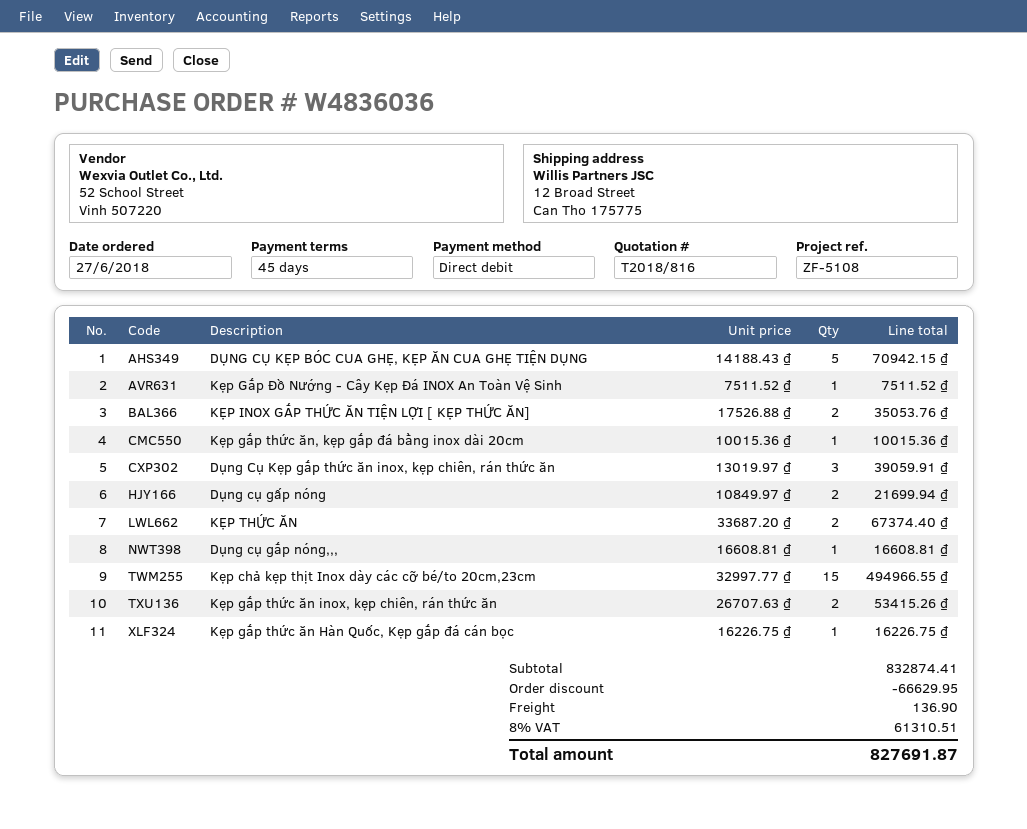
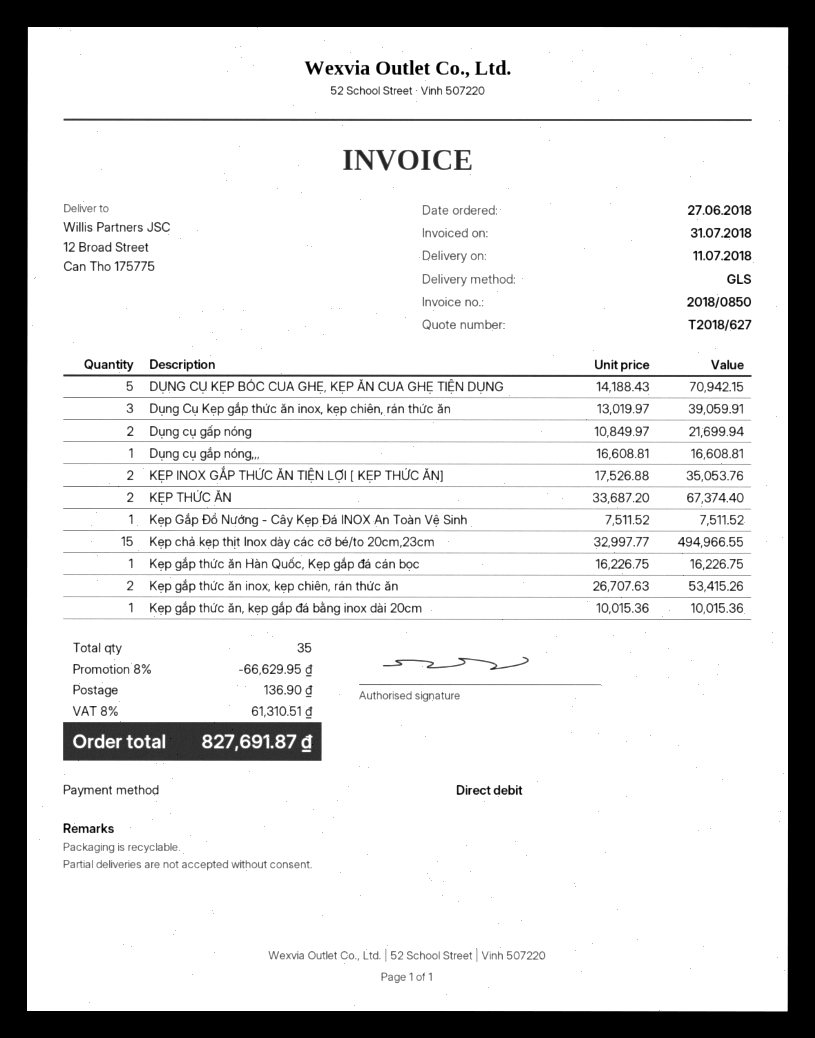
quote number: T2018/816 -> T2018/627

